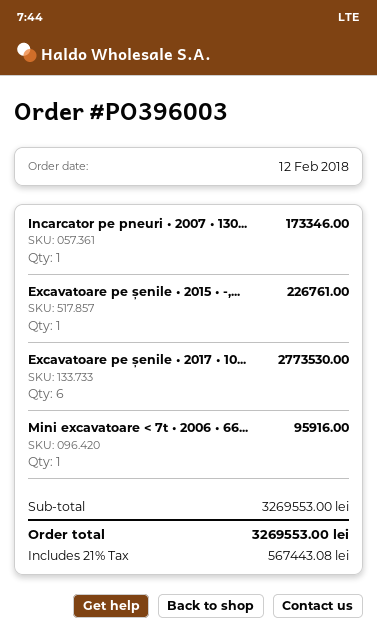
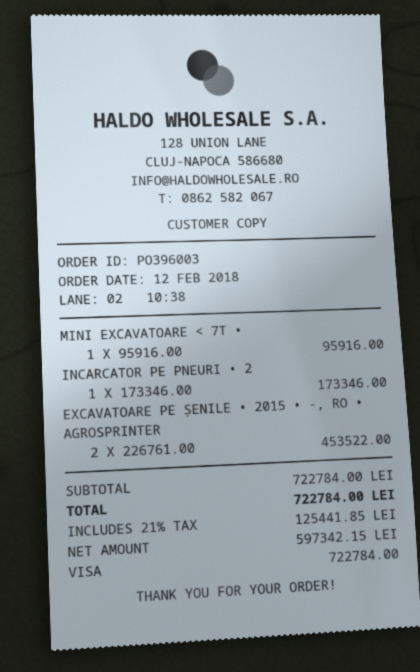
Excavatoare pe șenile • 2015 • -,...: 1 for 226761.00 -> 2 for 453522.00
Excavatoare pe șenile • 2017 • 10...: 6 for 2773530.00 -> none
subtotal: 3269553.00 -> 722784.00
tax: 21% = 567443.08 -> 21% = 125441.85
total: 3269553.00 -> 722784.00

